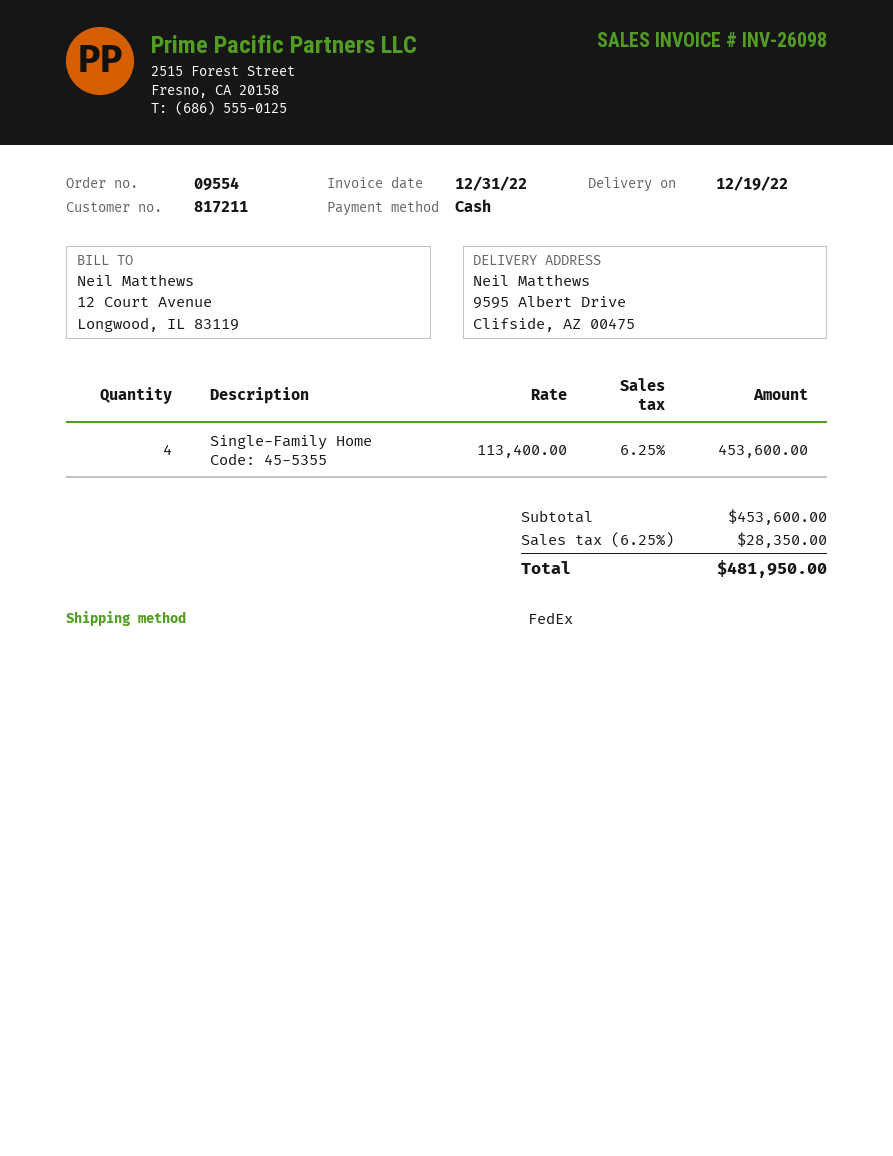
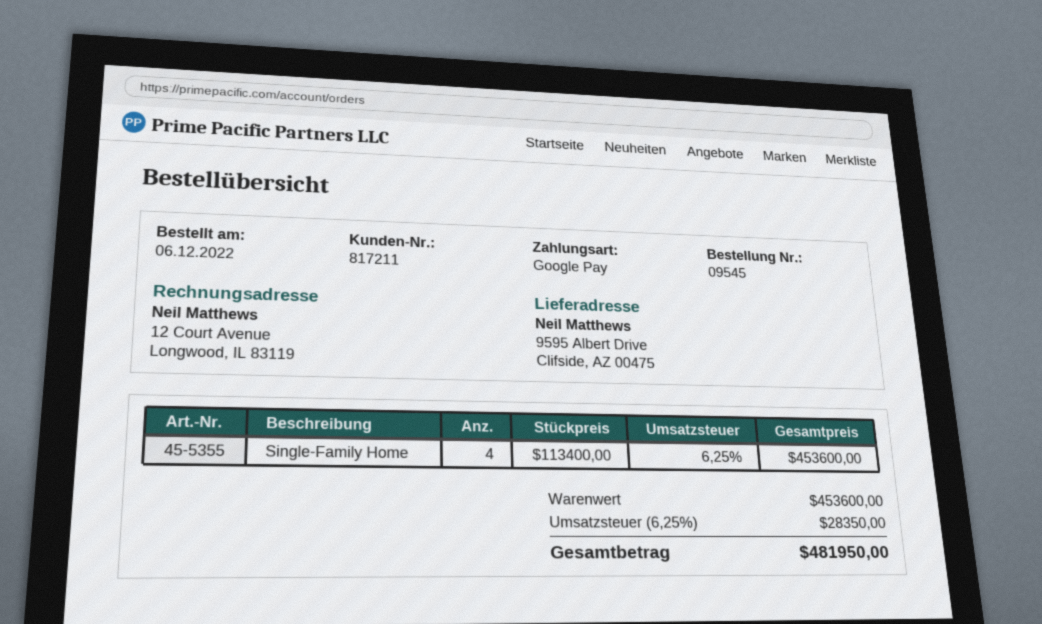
order number: 09554 -> 09545
payment method: cash -> Google Pay

